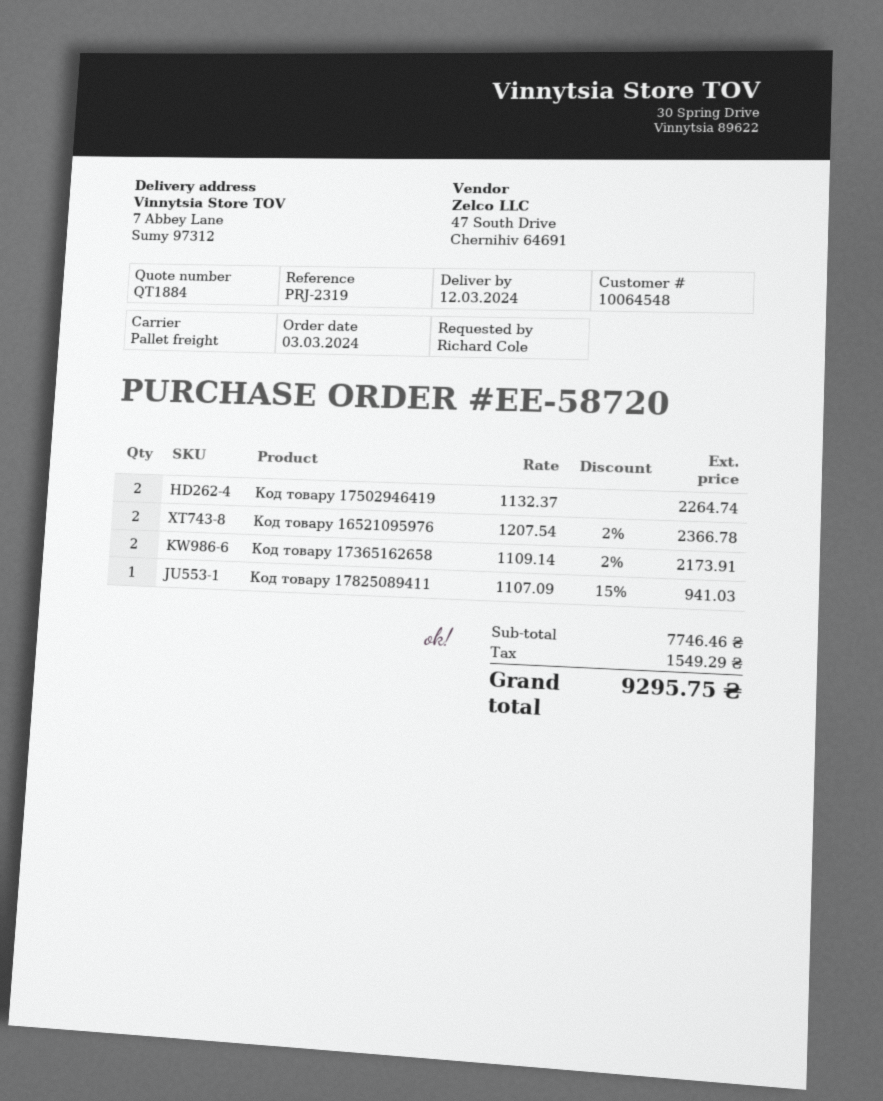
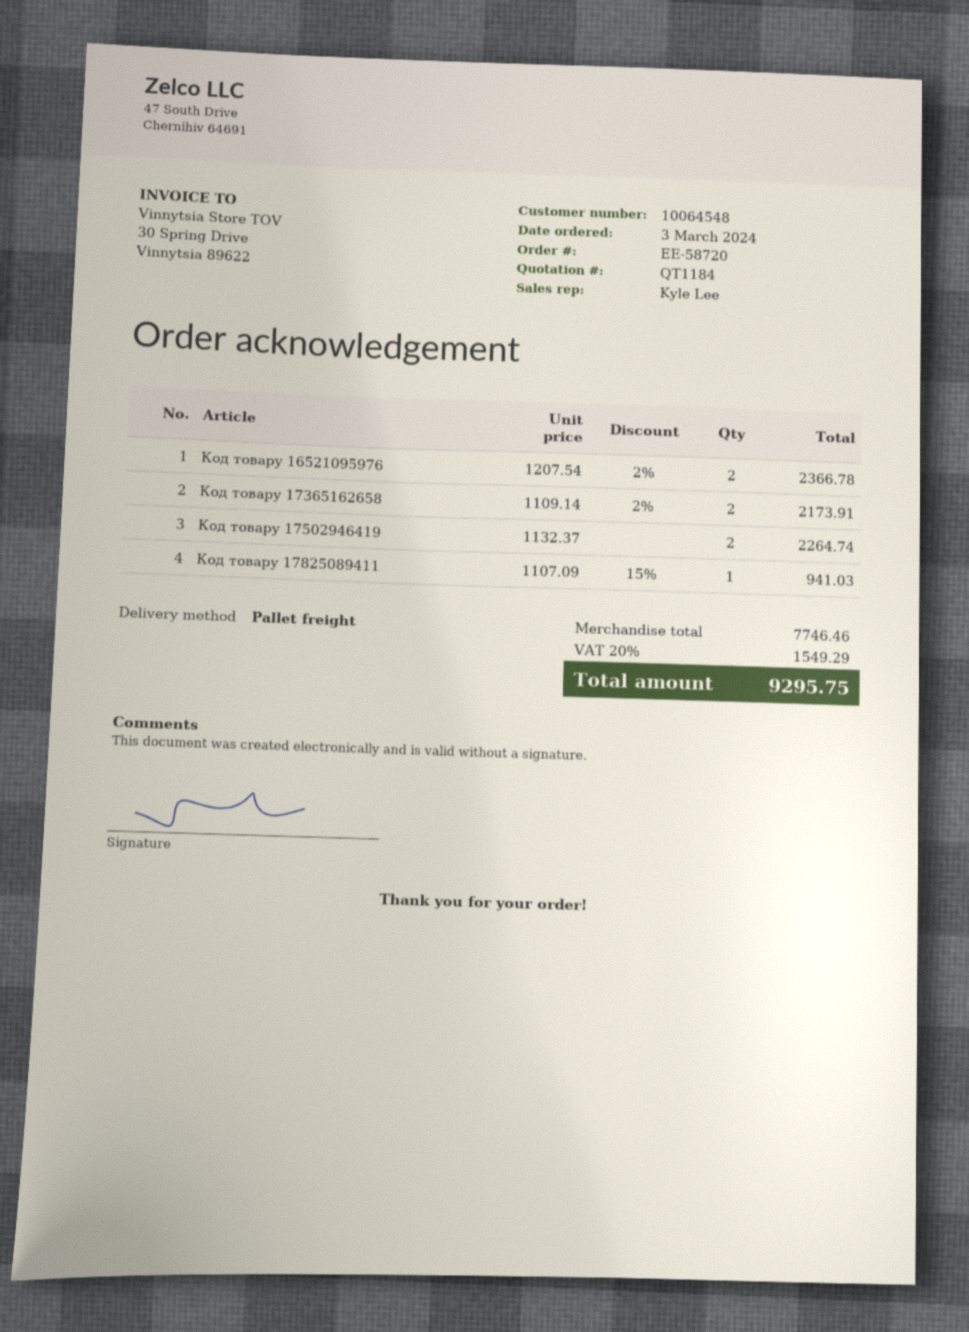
quote number: QT1884 -> QT1184

